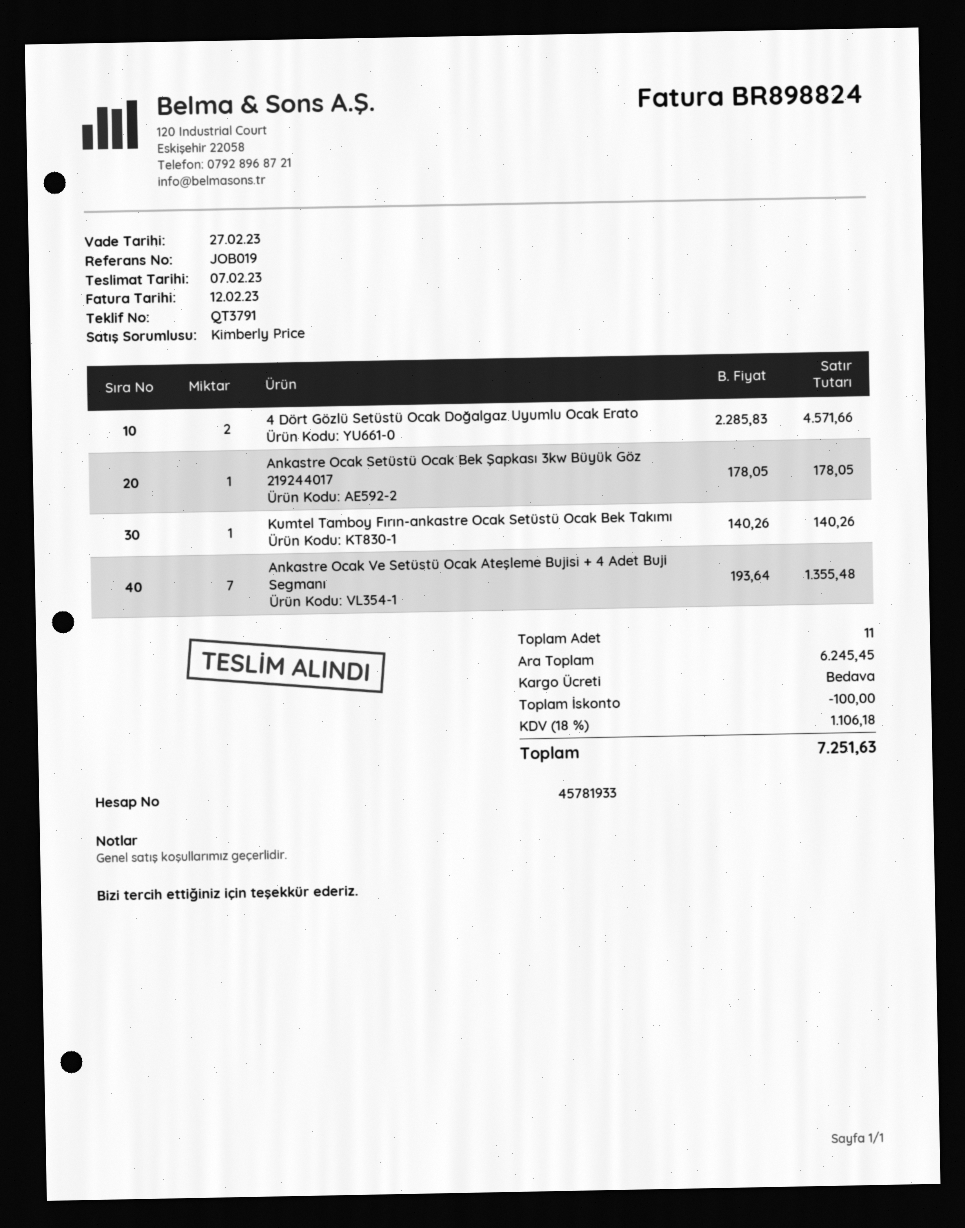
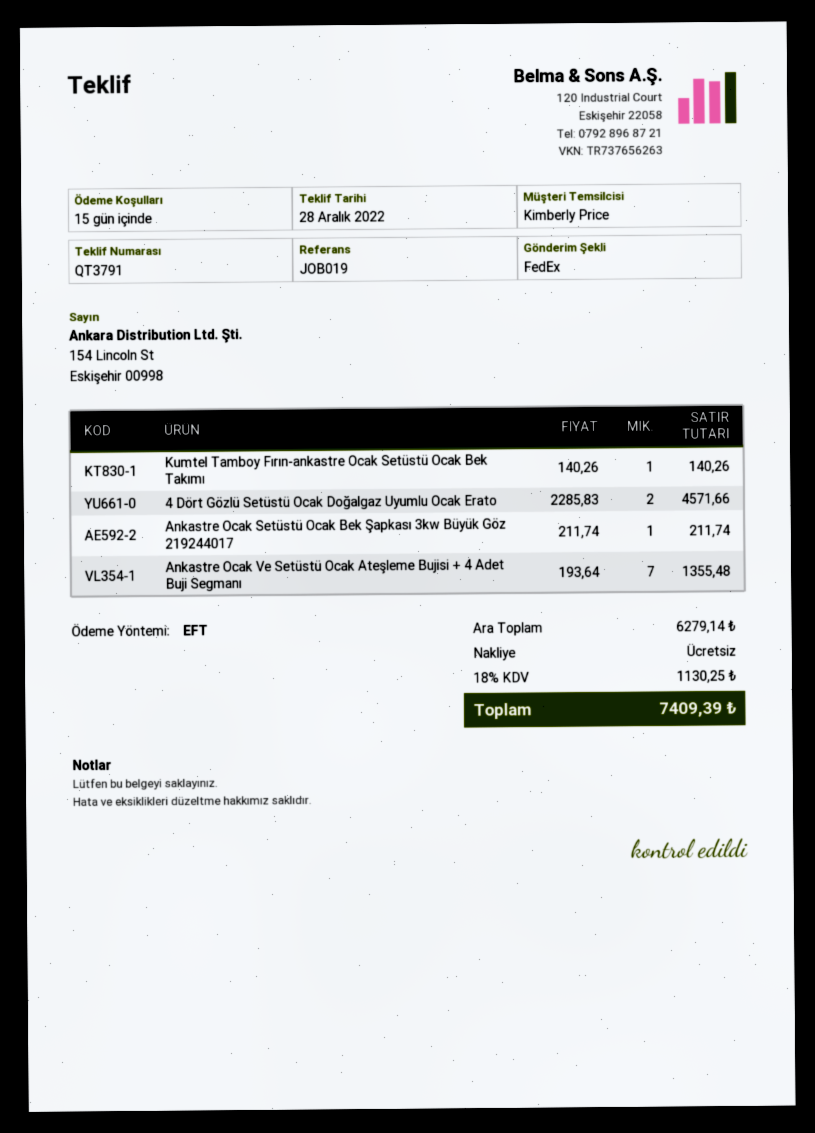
Ankastre Ocak Setüstü Ocak Bek Şapkası 3kw Büyük Göz 219244017: 1 x 178.05 = 178.05 -> 1 x 211.74 = 211.74
subtotal: 6245.45 -> 6279.14
discount: 100.00 -> none
tax: 18% = 1106.18 -> 18% = 1130.25
total: 7251.63 -> 7409.39

